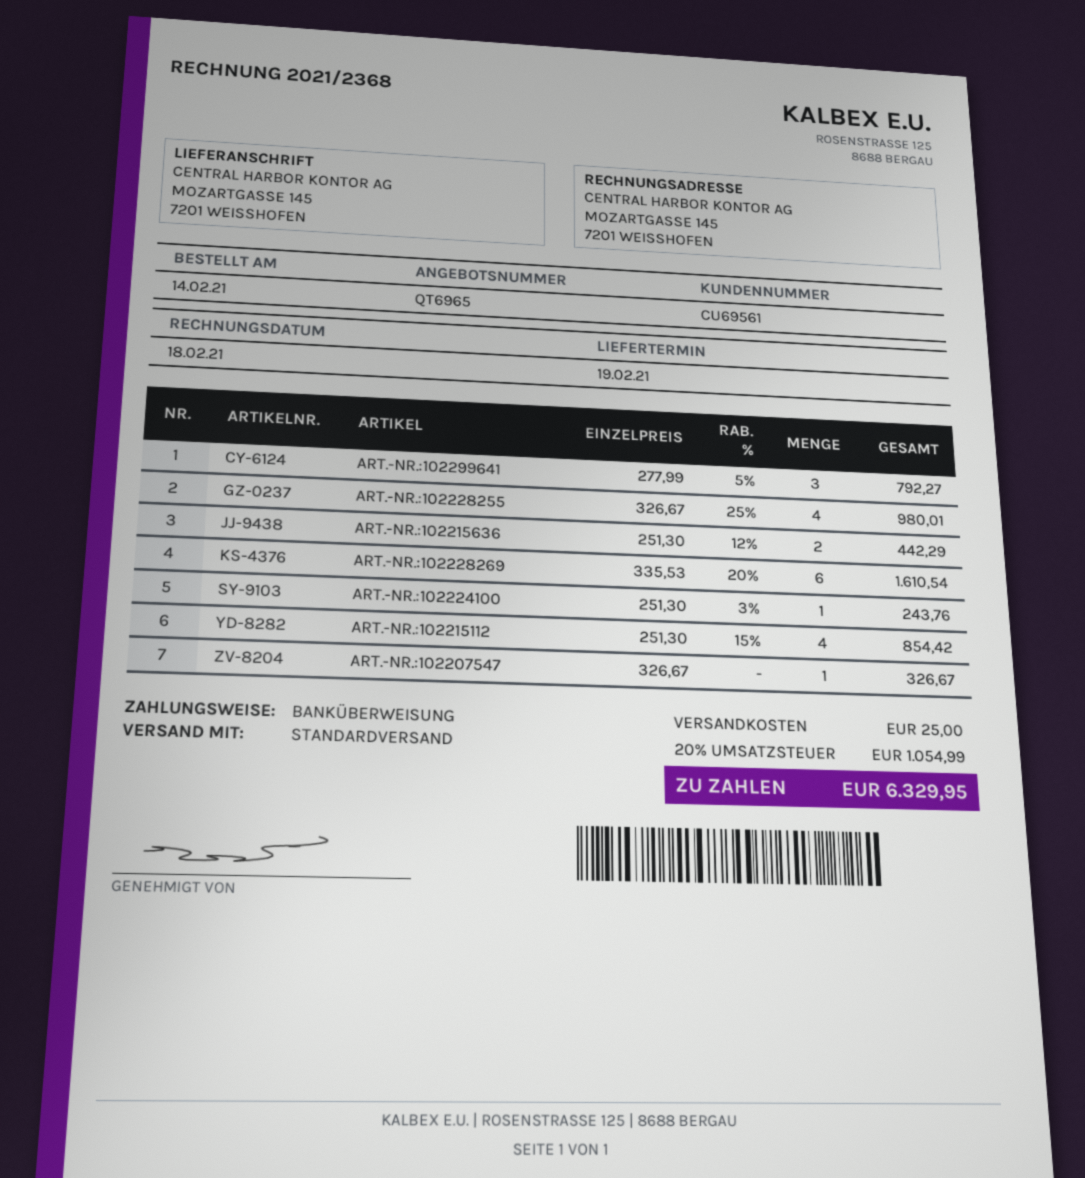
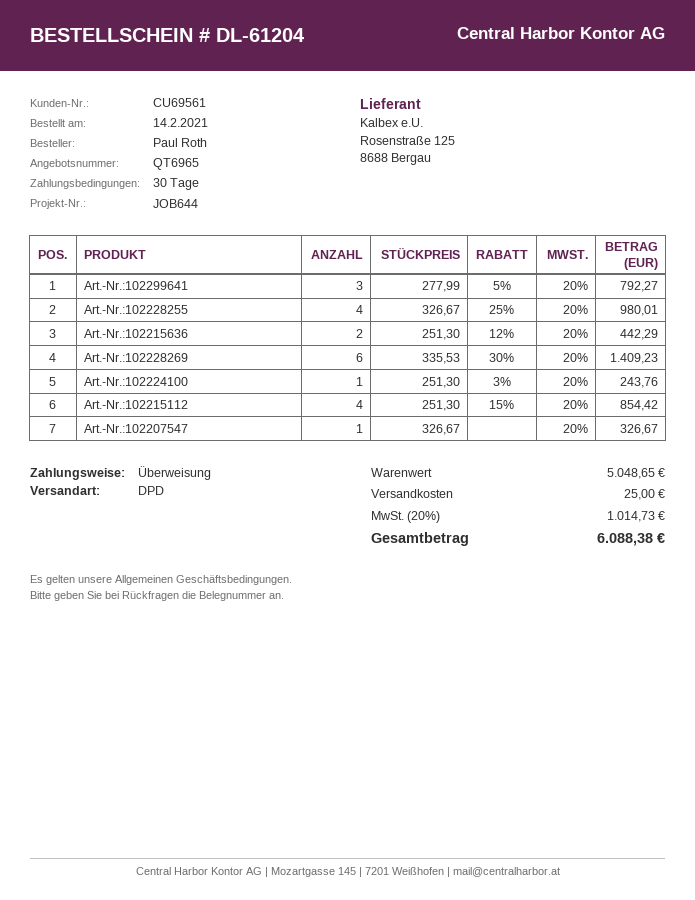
shipping method: standard -> DPD
ART.-NR.:102228269: 6 x 335.53 - 20% = 1610.54 -> 6 x 335.53 - 30% = 1409.23
tax: 20% = 1054.99 -> 20% = 1014.73
total: 6329.95 -> 6088.38

